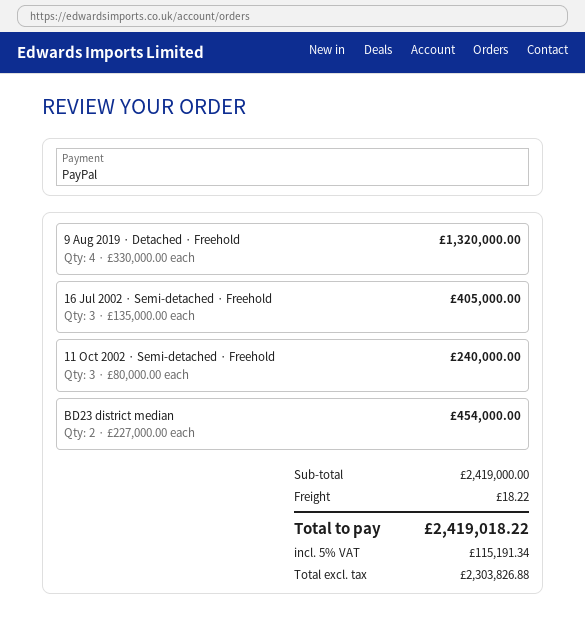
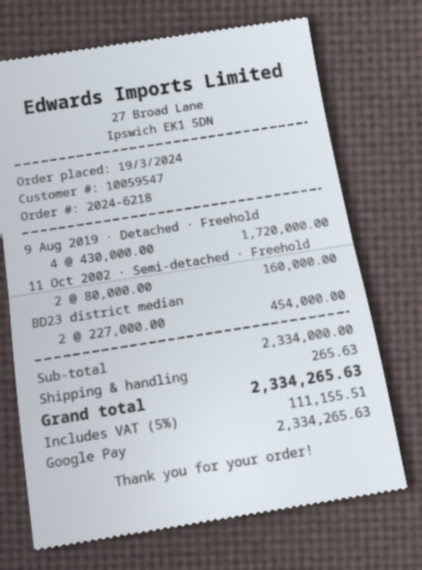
payment method: PayPal -> Google Pay
9 Aug 2019 · Detached · Freehold: 4 x 330000.00 = 1320000.00 -> 4 x 430000.00 = 1720000.00
16 Jul 2002 · Semi-detached · Freehold: 3 x 135000.00 = 405000.00 -> none
11 Oct 2002 · Semi-detached · Freehold: 3 x 80000.00 = 240000.00 -> 2 x 80000.00 = 160000.00
subtotal: 2419000.00 -> 2334000.00
shipping: 18.22 -> 265.63
tax: 5% = 115191.34 -> 5% = 111155.51
total: 2419018.22 -> 2334265.63

